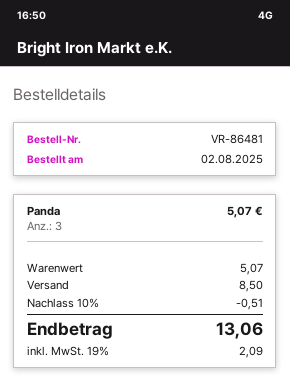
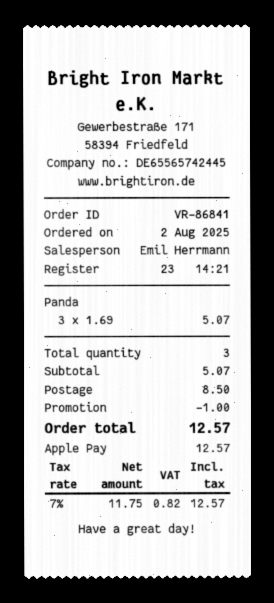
order number: VR-86481 -> VR-86841
discount: 0.51 -> 1.00
tax: 19% = 2.09 -> 7% = 0.82
total: 13.06 -> 12.57

